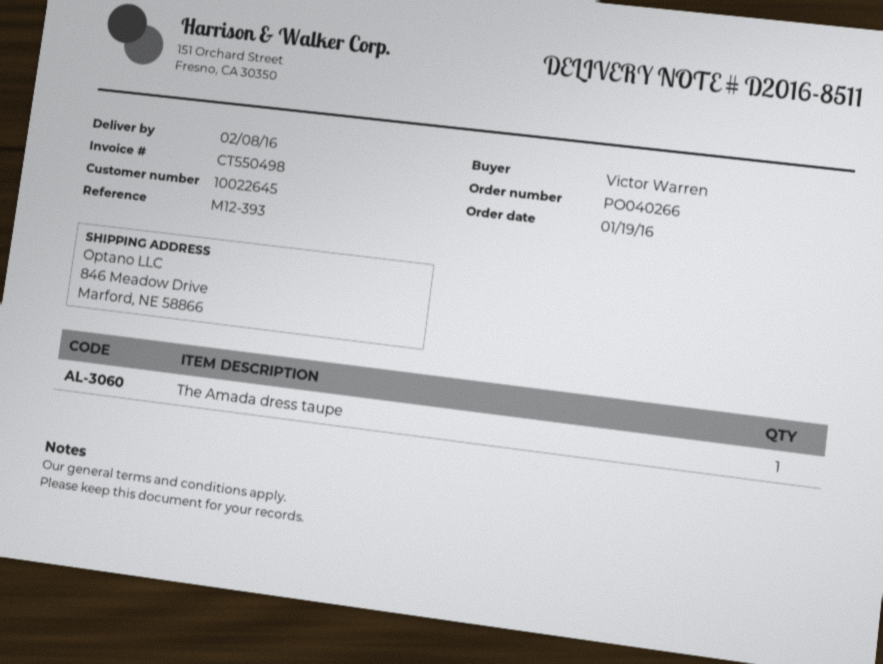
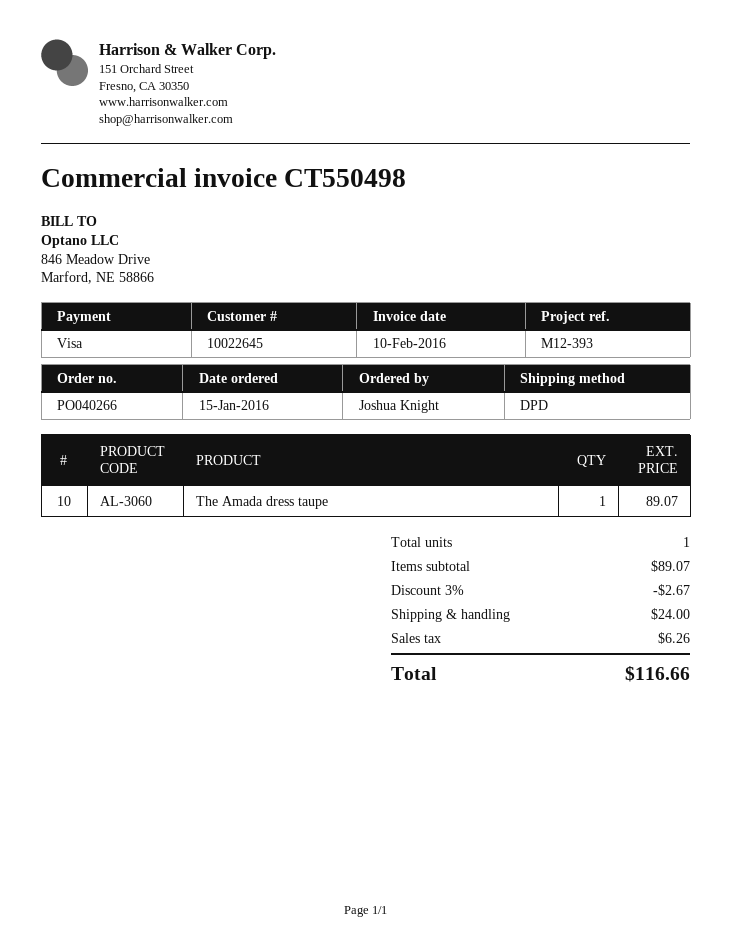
order date: 2016-01-19 -> 2016-01-15
ordered by: Victor Warren -> Joshua Knight

